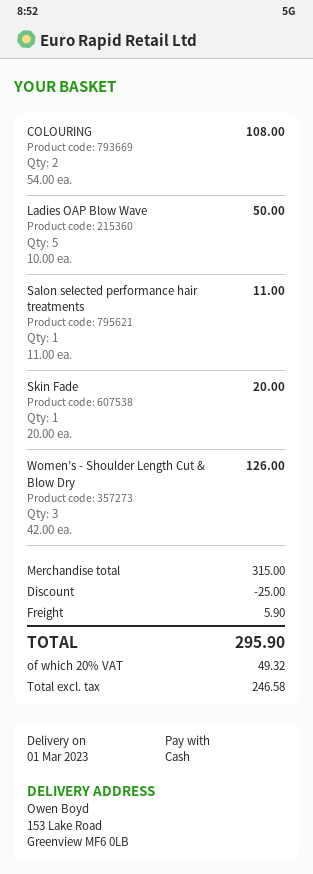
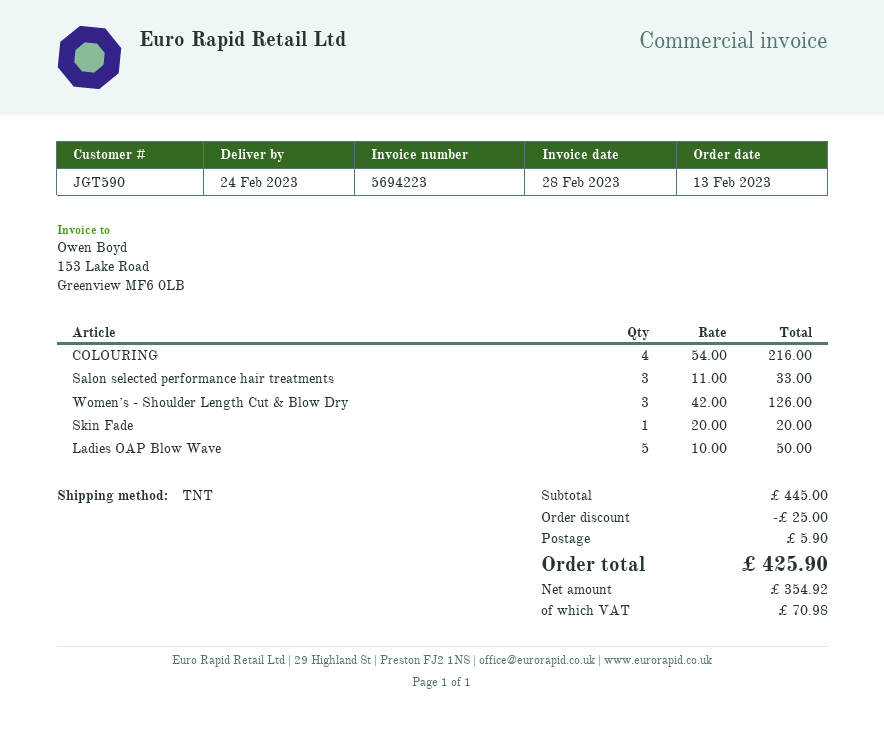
delivery date: 2023-03-01 -> 2023-02-24
COLOURING: 2 x 54.00 = 108.00 -> 4 x 54.00 = 216.00
Salon selected performance hair treatments: 1 x 11.00 = 11.00 -> 3 x 11.00 = 33.00
subtotal: 315.00 -> 445.00
net: 246.58 -> 354.92
tax: 49.32 -> 70.98
total: 295.90 -> 425.90

